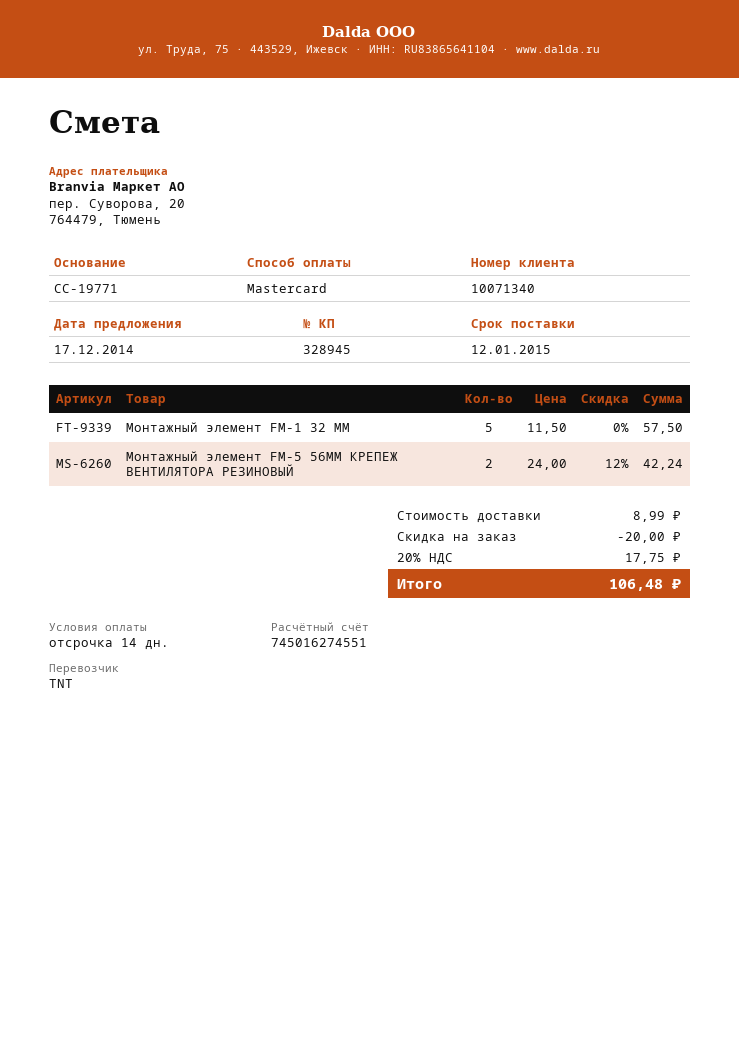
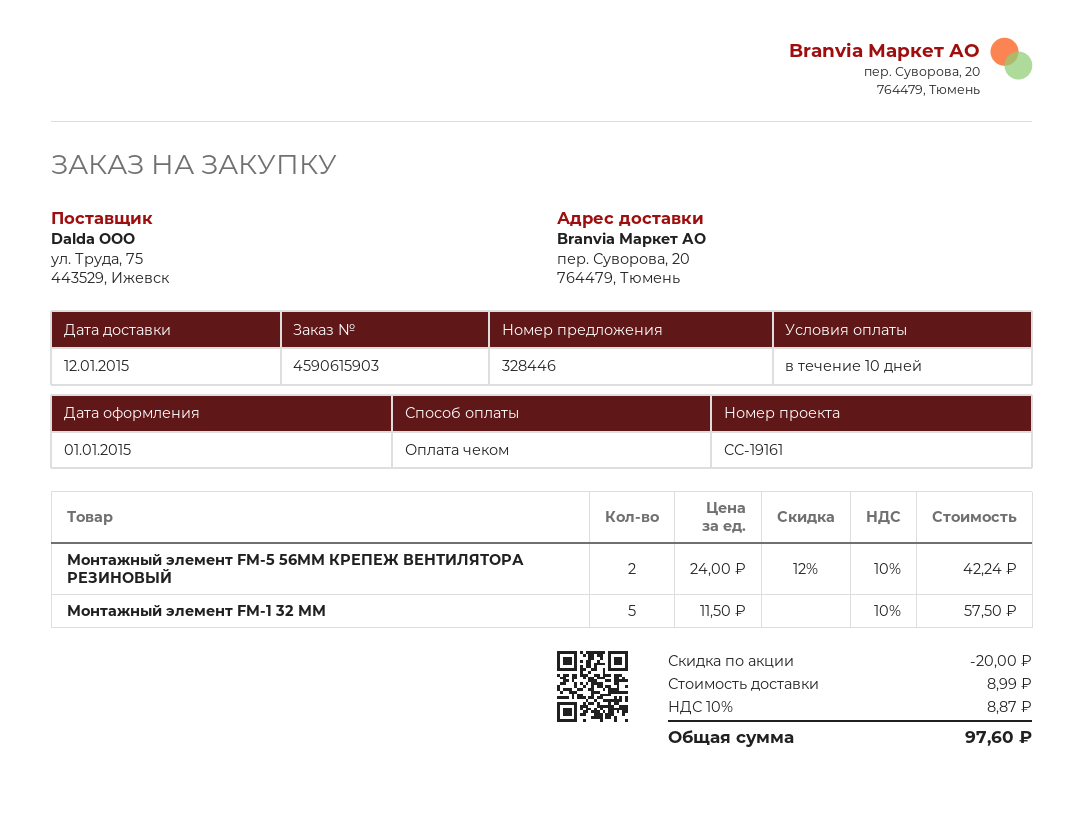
quote number: 328945 -> 328446
payment terms: 14 days -> 10 days
reference: CC-19771 -> CC-19161
payment method: Mastercard -> cheque
tax: 20% = 17.75 -> 10% = 8.87
total: 106.48 -> 97.60

